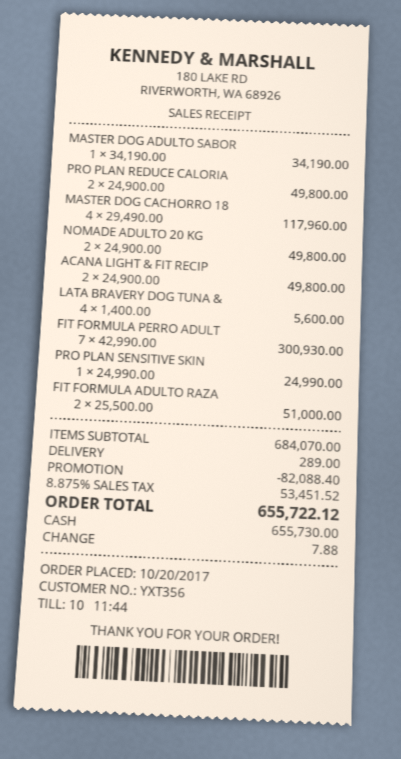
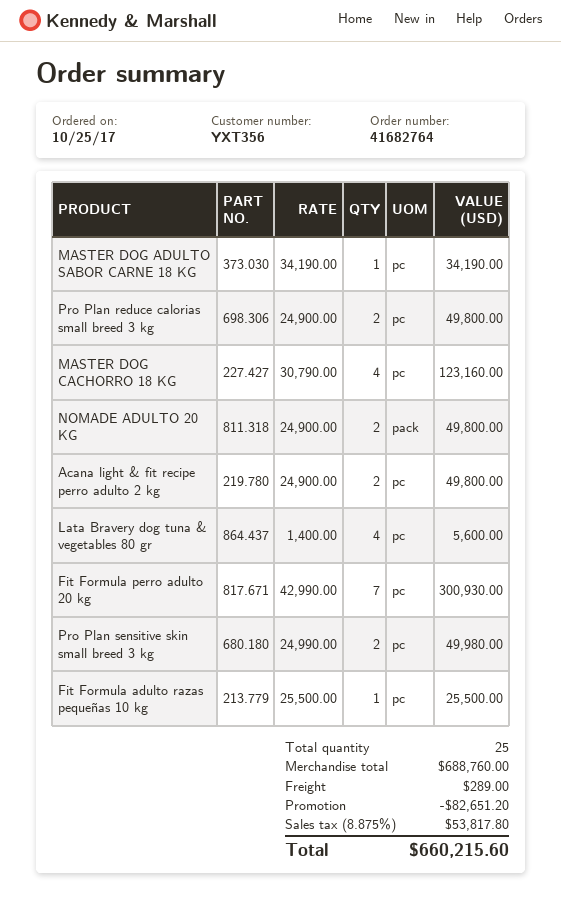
order date: 2017-10-20 -> 2017-10-25
MASTER DOG CACHORRO 18: 4 x 29490.00 = 117960.00 -> 4 x 30790.00 = 123160.00
PRO PLAN SENSITIVE SKIN: 1 x 24990.00 = 24990.00 -> 2 x 24990.00 = 49980.00
FIT FORMULA ADULTO RAZA: 2 x 25500.00 = 51000.00 -> 1 x 25500.00 = 25500.00
subtotal: 684070.00 -> 688760.00
discount: 82088.40 -> 82651.20
tax: 8.875% = 53451.52 -> 8.875% = 53817.80
total: 655722.12 -> 660215.60

